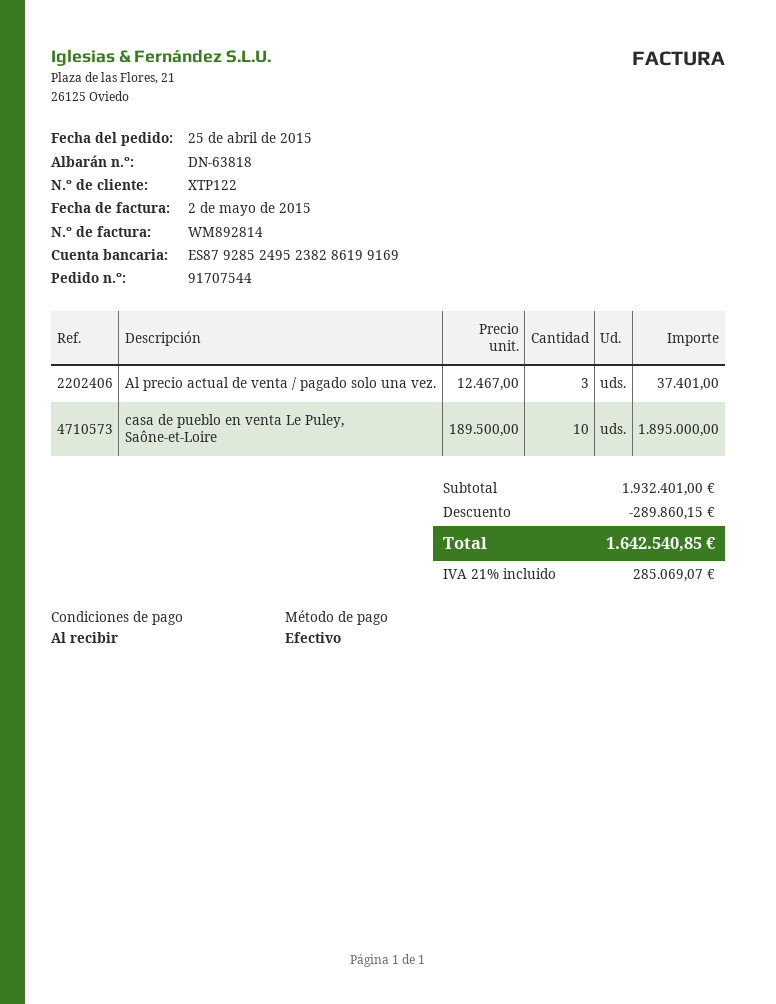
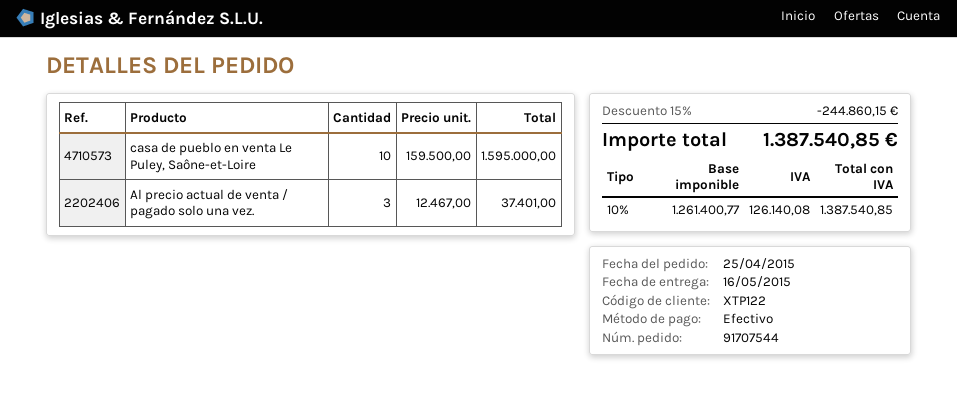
casa de pueblo en venta Le Puley, Saône-et-Loire: 10 x 189500.00 = 1895000.00 -> 10 x 159500.00 = 1595000.00
discount: 289860.15 -> 244860.15
tax: 21% = 285069.07 -> 10% = 126140.08
total: 1642540.85 -> 1387540.85

